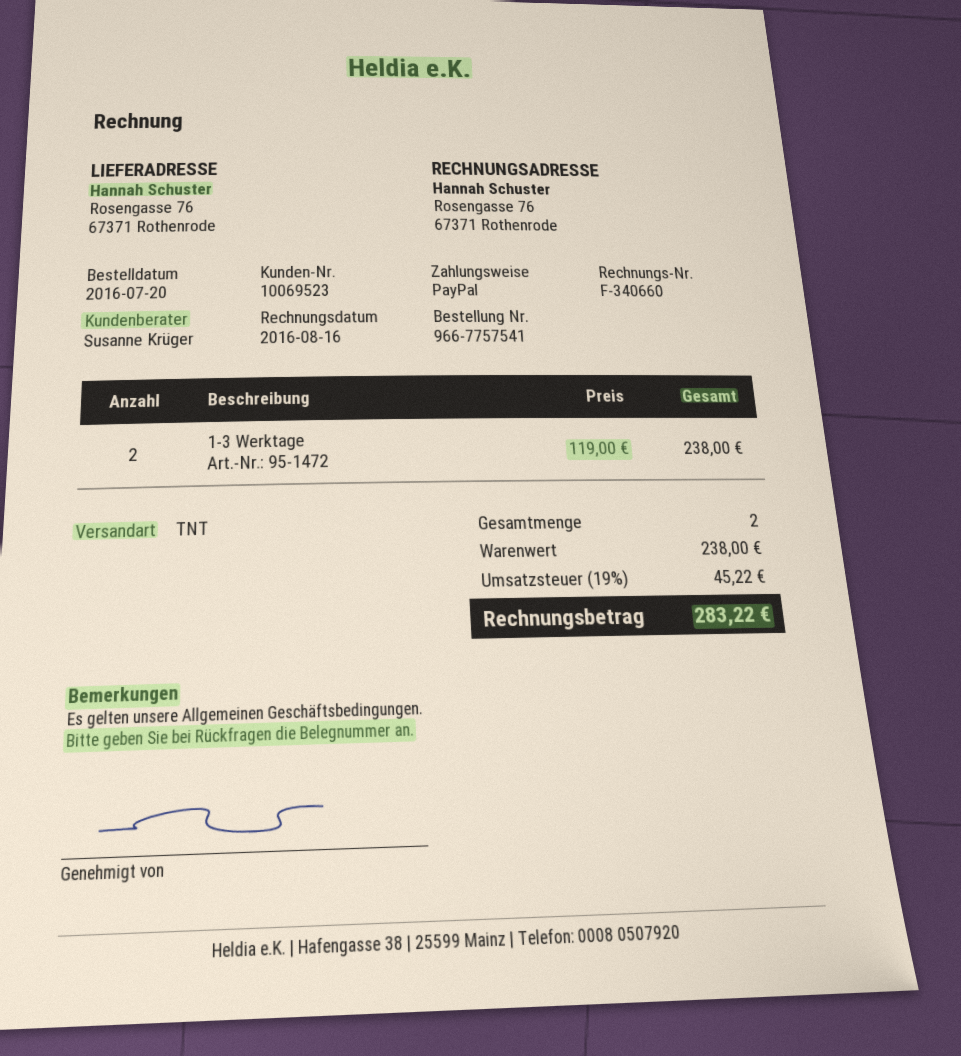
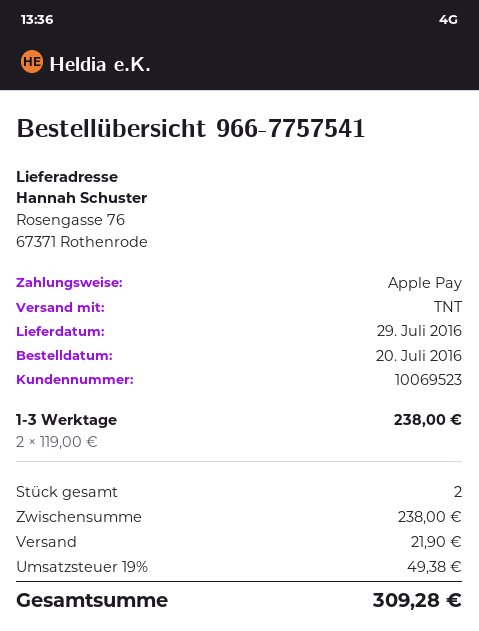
payment method: PayPal -> Apple Pay
shipping: none -> 21.90
tax: 19% = 45.22 -> 19% = 49.38
total: 283.22 -> 309.28

